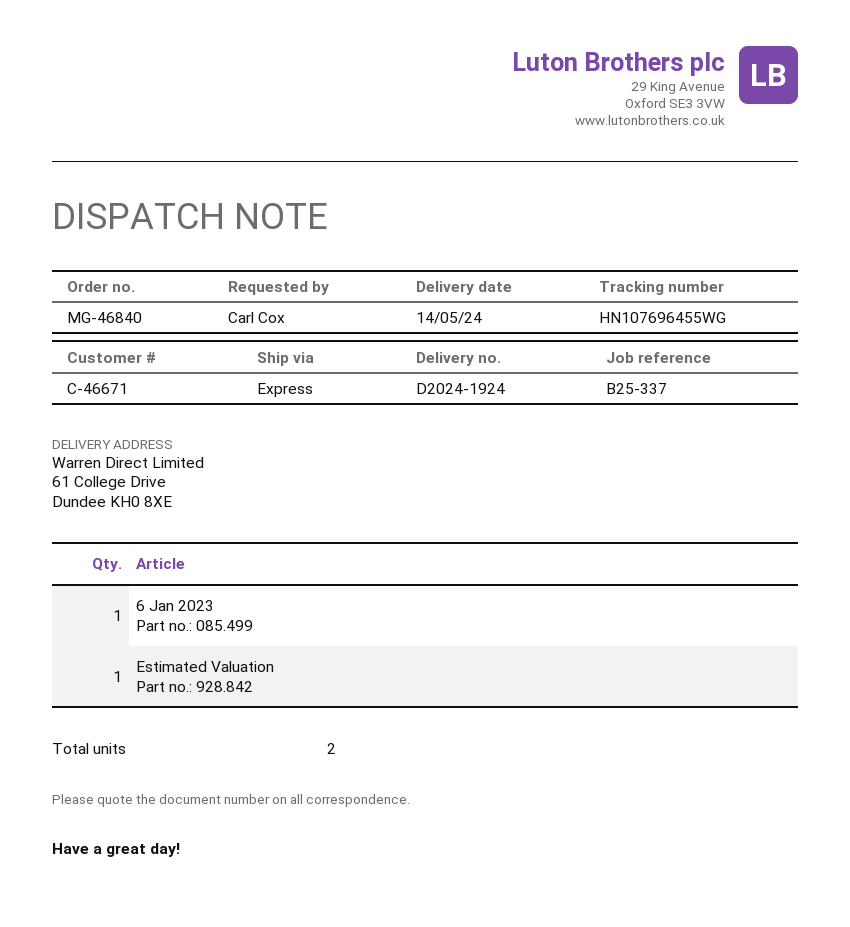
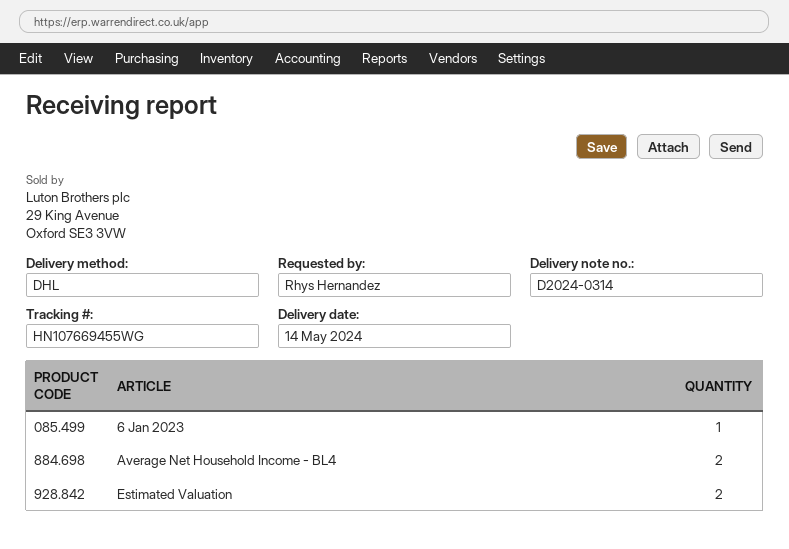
delivery note number: D2024-1924 -> D2024-0314
ordered by: Carl Cox -> Rhys Hernandez
shipping method: express -> DHL
tracking number: HN107696455WG -> HN107669455WG
Estimated Valuation: 1 -> 2
Average Net Household Income - BL4: none -> 2

